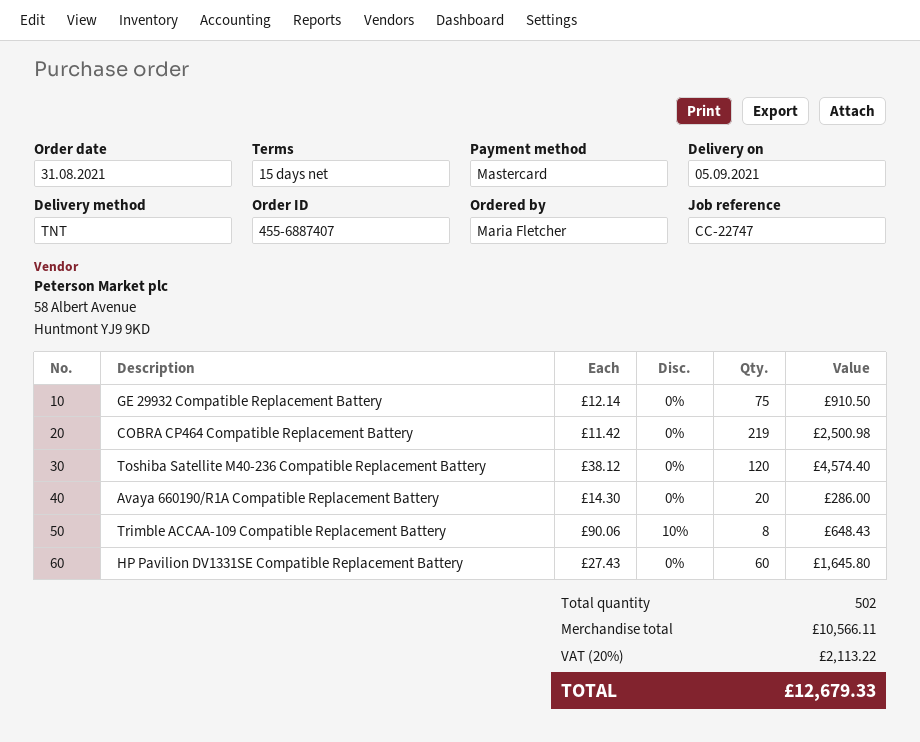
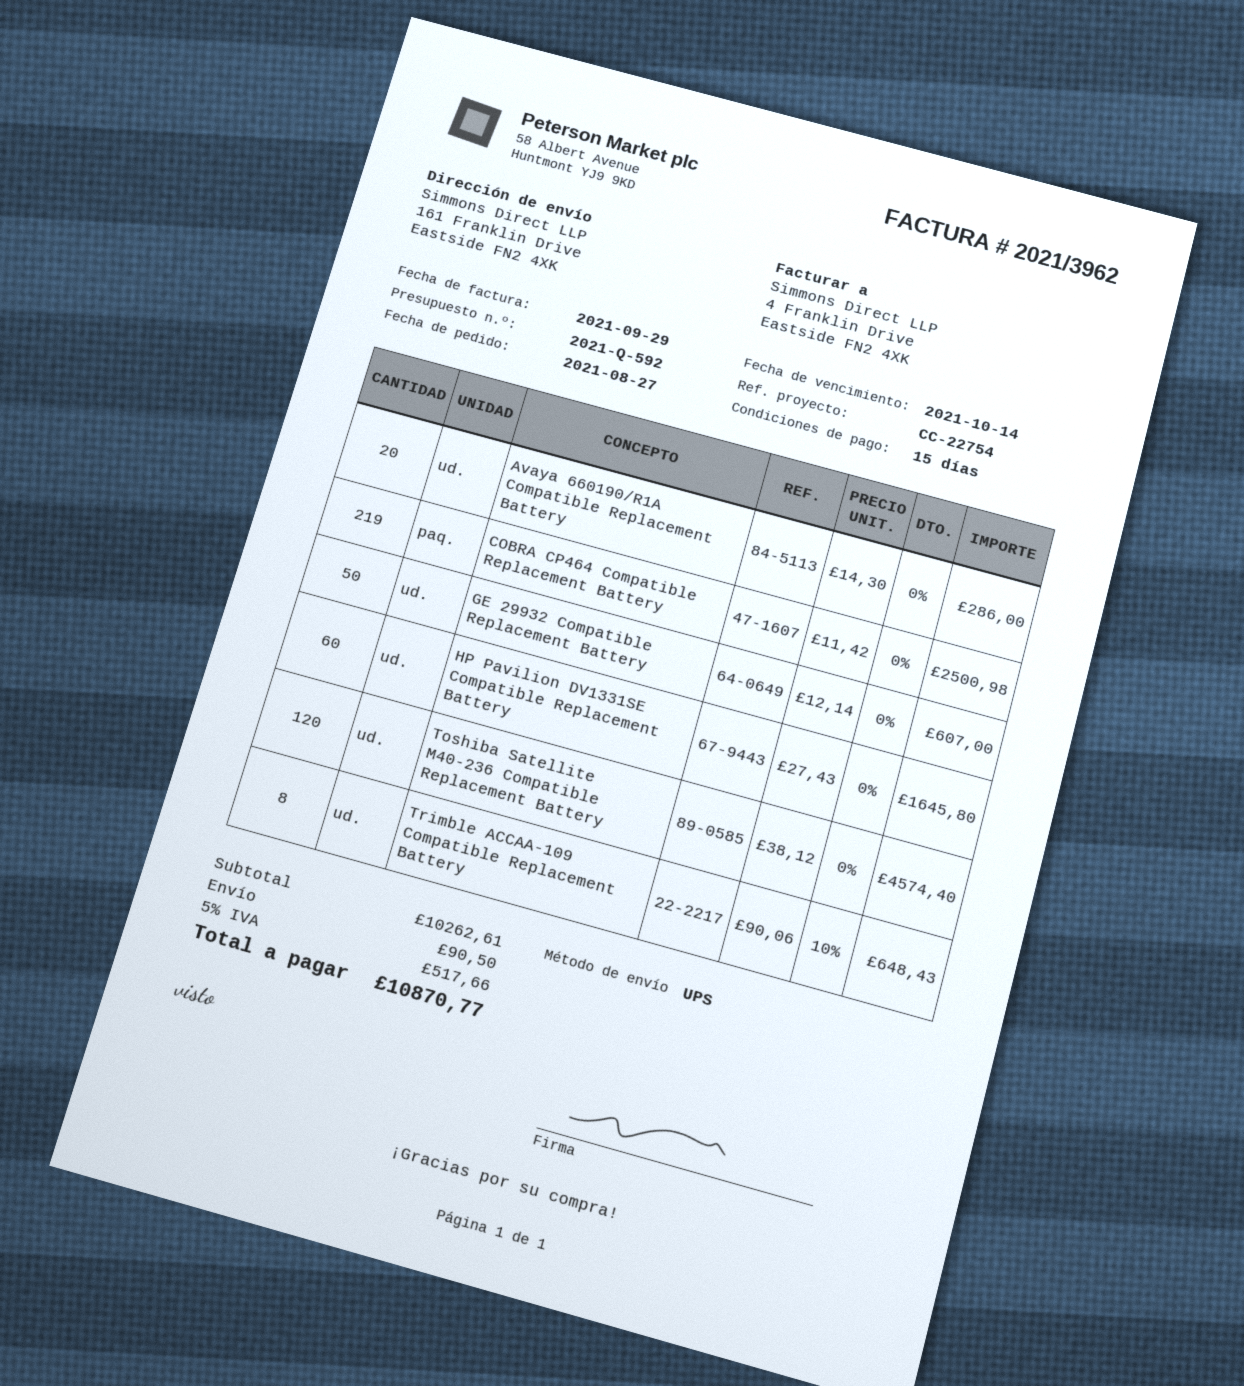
order date: 2021-08-31 -> 2021-08-27
reference: CC-22747 -> CC-22754
shipping method: TNT -> UPS
GE 29932 Compatible Replacement Battery: 75 x 12.14 = 910.50 -> 50 x 12.14 = 607.00
subtotal: 10566.11 -> 10262.61
shipping: none -> 90.50
tax: 20% = 2113.22 -> 5% = 517.66
total: 12679.33 -> 10870.77

